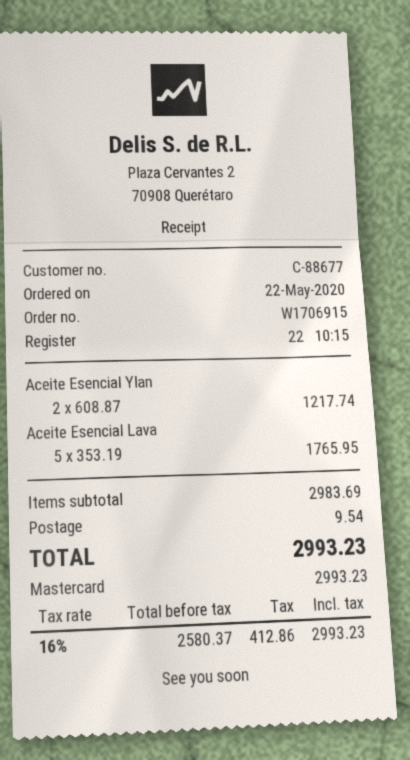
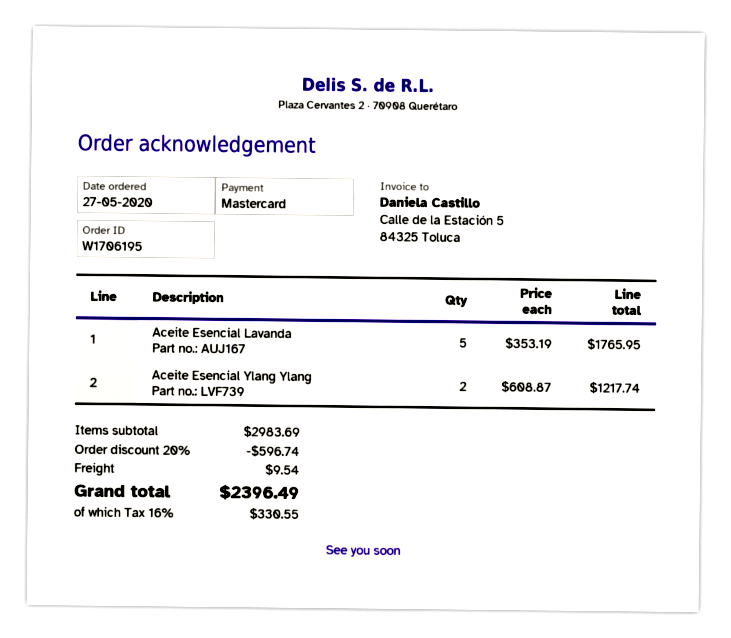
order number: W1706915 -> W1706195
order date: 2020-05-22 -> 2020-05-27
discount: none -> 20% = 596.74
tax: 16% = 412.86 -> 16% = 330.55
total: 2993.23 -> 2396.49

